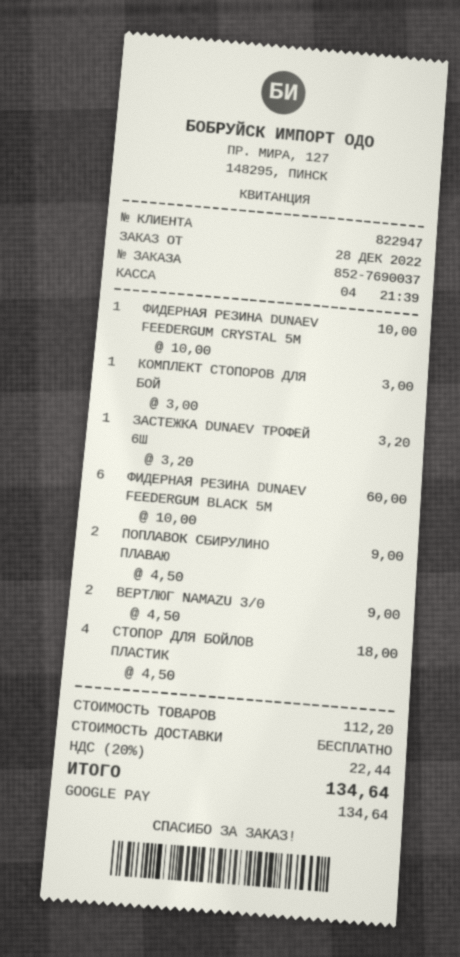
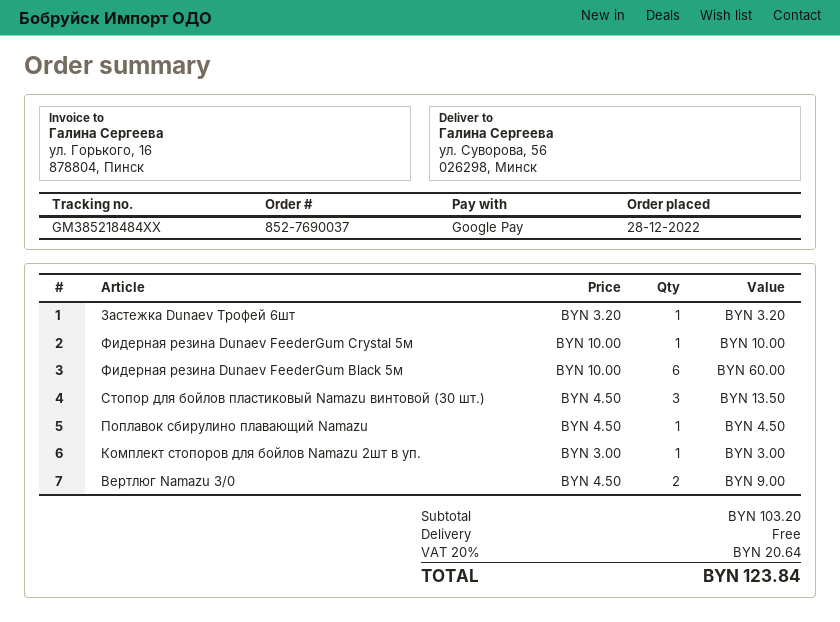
ПОПЛАВОК СБИРУЛИНО ПЛАВАЮ: 2 x 4.50 = 9.00 -> 1 x 4.50 = 4.50
СТОПОР ДЛЯ БОЙЛОВ ПЛАСТИК: 4 x 4.50 = 18.00 -> 3 x 4.50 = 13.50
subtotal: 112.20 -> 103.20
tax: 20% = 22.44 -> 20% = 20.64
total: 134.64 -> 123.84

